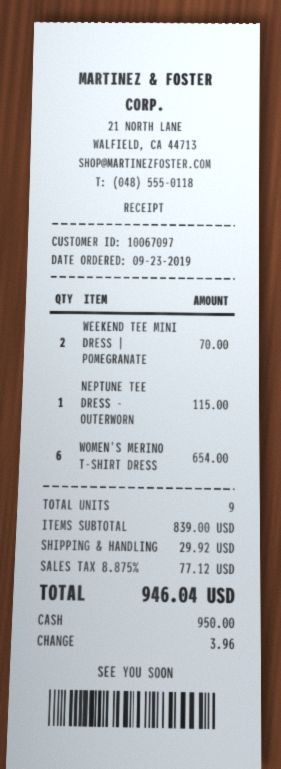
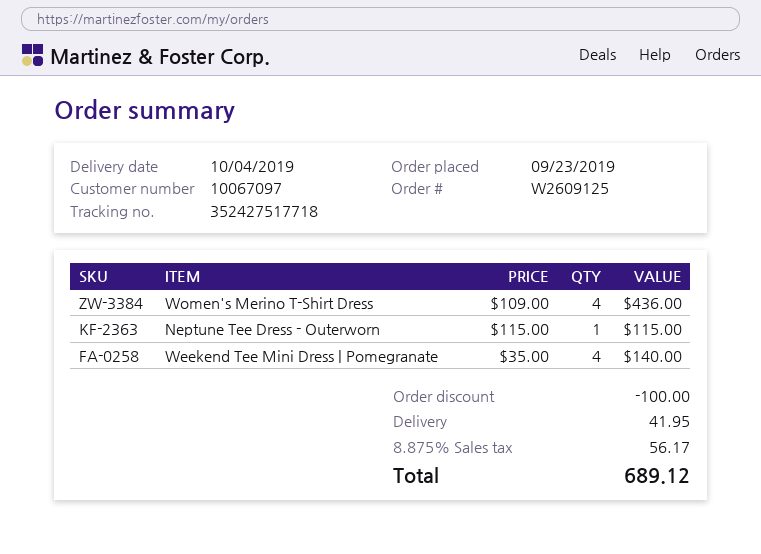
WEEKEND TEE MINI DRESS | POMEGRANATE: 2 for 70.00 -> 4 for 140.00
WOMEN'S MERINO T-SHIRT DRESS: 6 for 654.00 -> 4 for 436.00
discount: none -> 100.00
shipping: 29.92 -> 41.95
tax: 8.875% = 77.12 -> 8.875% = 56.17
total: 946.04 -> 689.12

